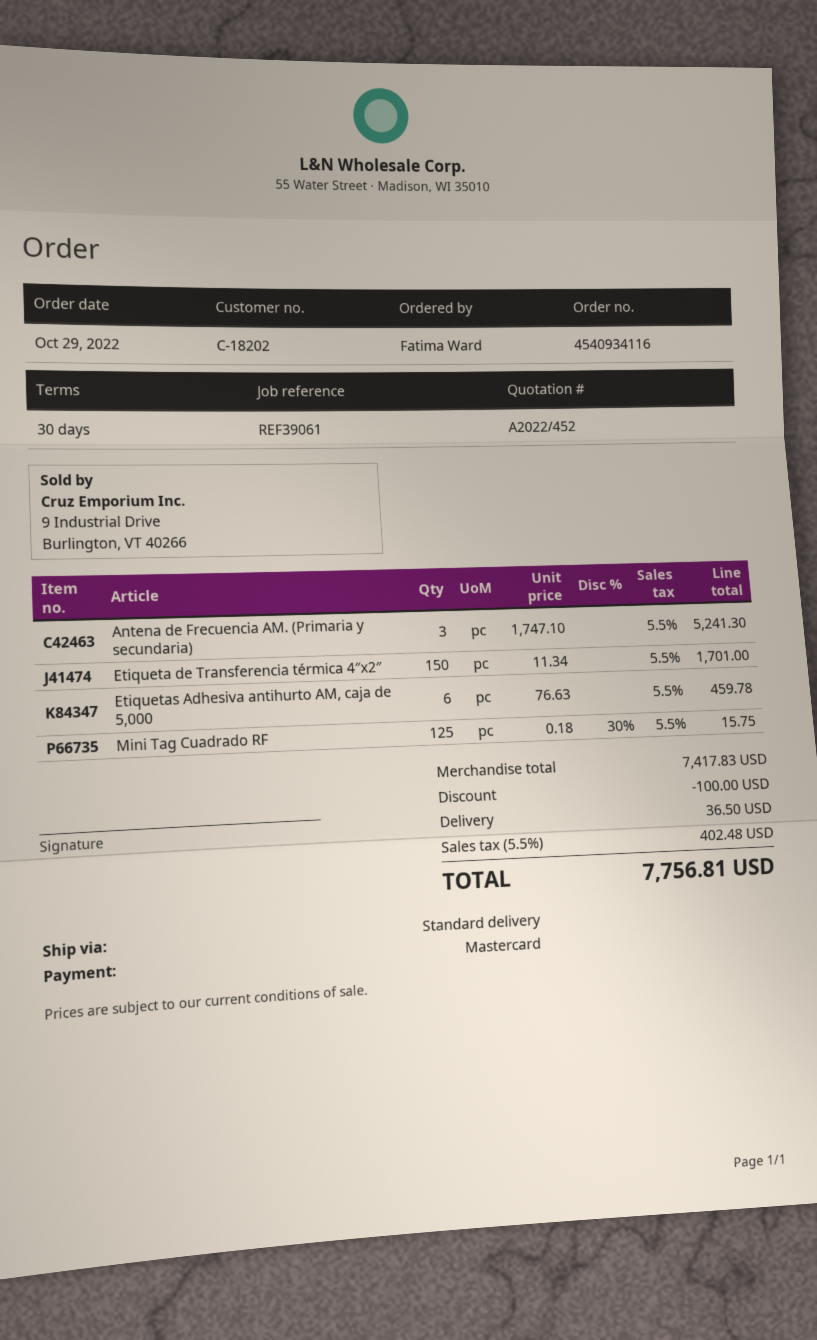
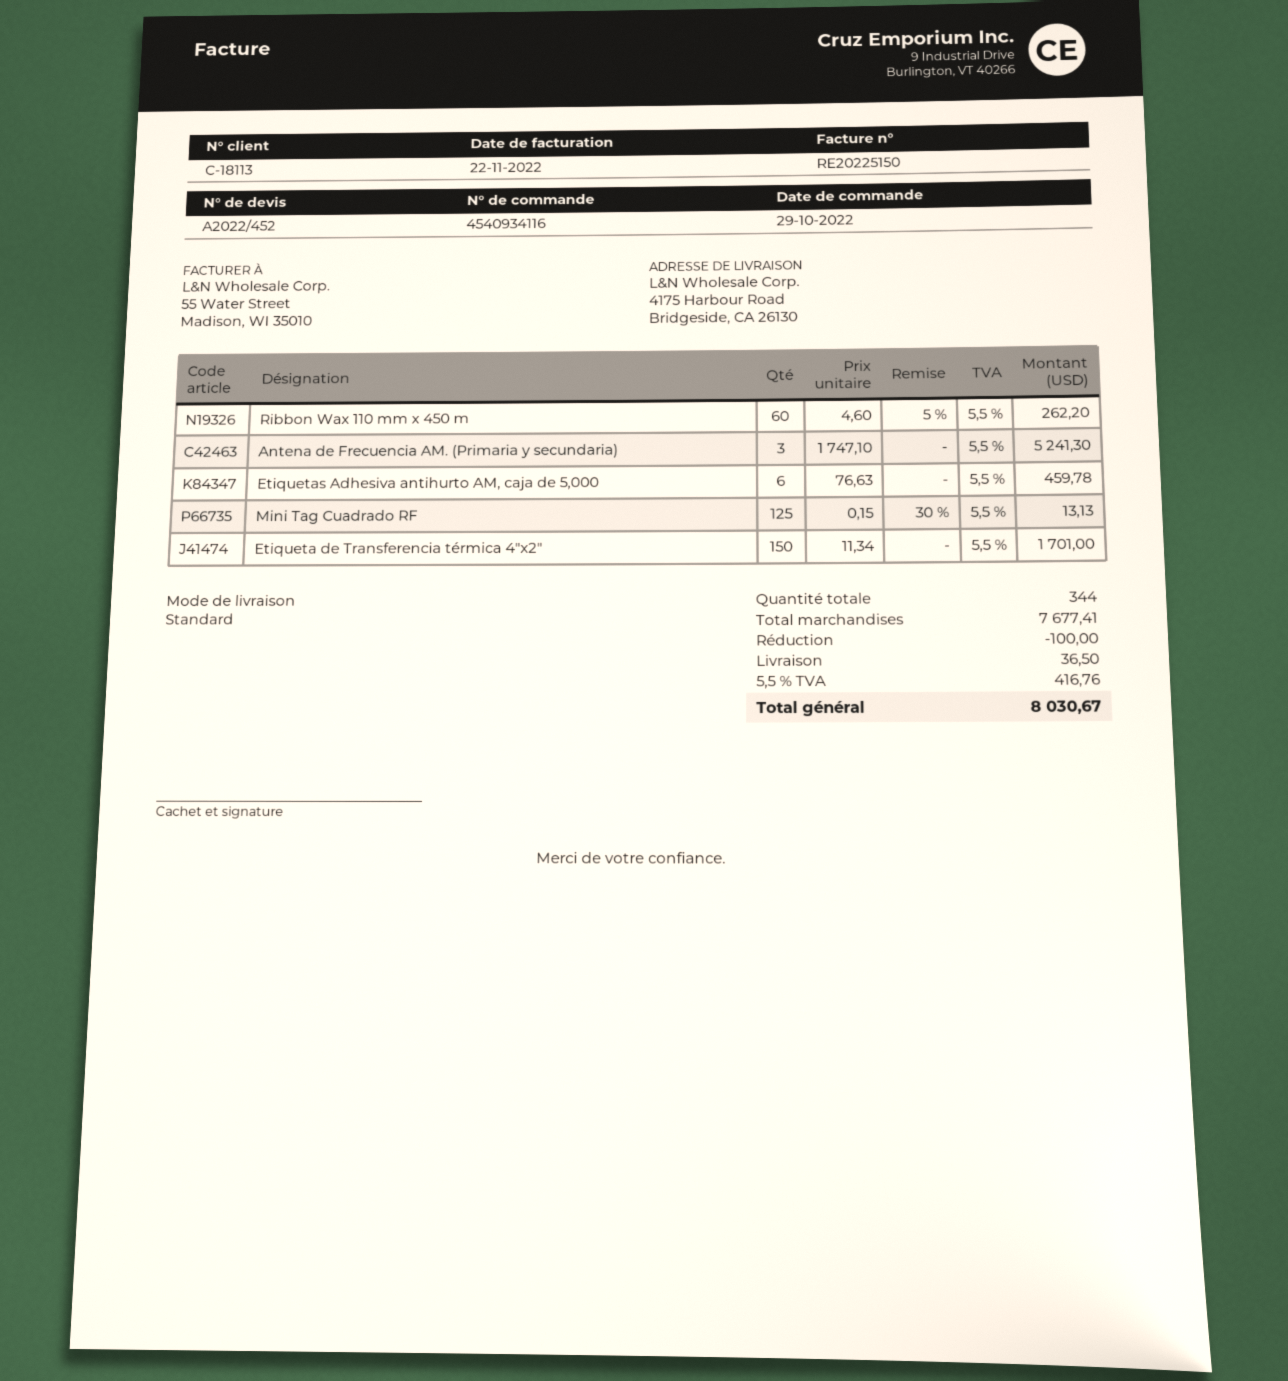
customer number: C-18202 -> C-18113
Mini Tag Cuadrado RF: 125 x 0.18 - 30% = 15.75 -> 125 x 0.15 - 30% = 13.13
Ribbon Wax 110 mm x 450 m: none -> 60 x 4.60 - 5% = 262.20
subtotal: 7417.83 -> 7677.41
tax: 5.5% = 402.48 -> 5.5% = 416.76
total: 7756.81 -> 8030.67

